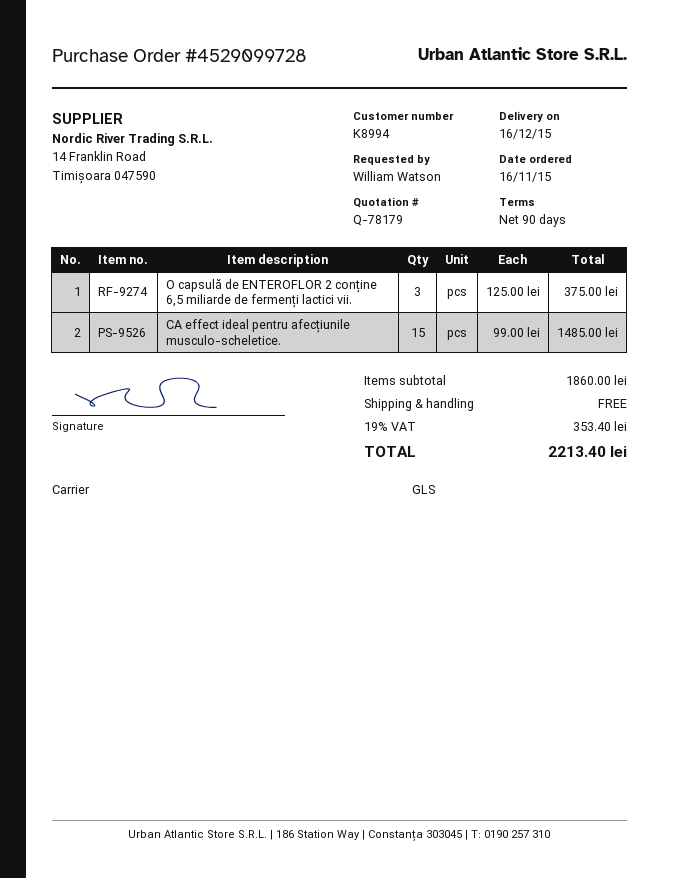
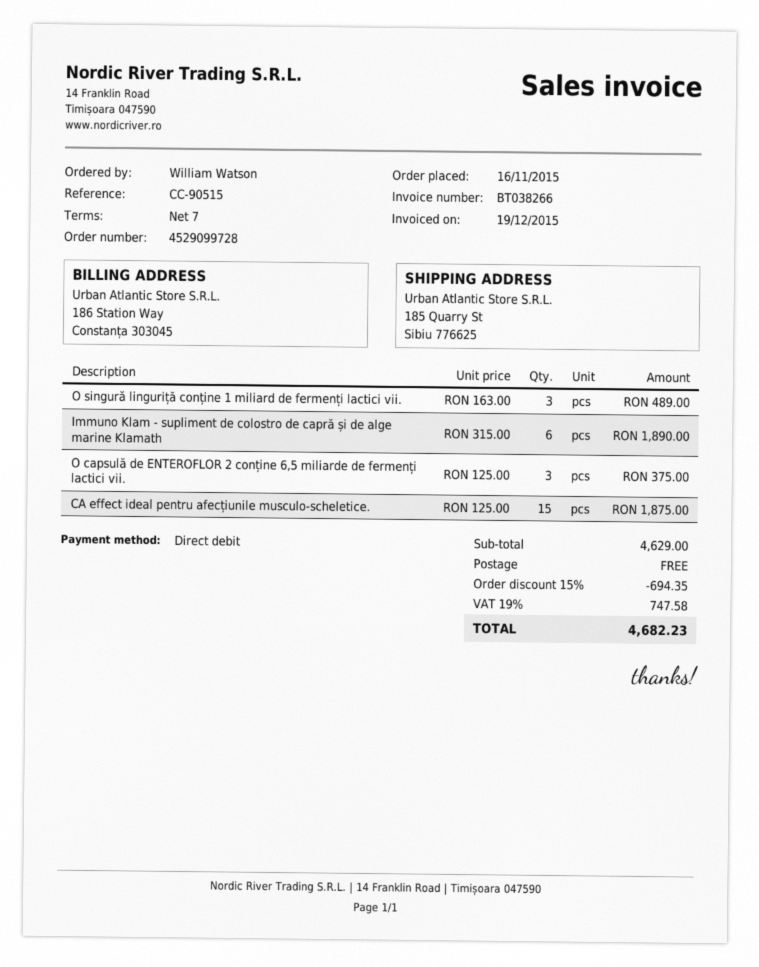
payment terms: 90 days -> 7 days
CA effect ideal pentru afecțiunile musculo-scheletice.: 15 x 99.00 = 1485.00 -> 15 x 125.00 = 1875.00
O singură linguriță conține 1 miliard de fermenți lactici vii.: none -> 3 x 163.00 = 489.00
Immuno Klam - supliment de colostro de capră și de alge marine Klamath: none -> 6 x 315.00 = 1890.00
subtotal: 1860.00 -> 4629.00
discount: none -> 15% = 694.35
tax: 19% = 353.40 -> 19% = 747.58
total: 2213.40 -> 4682.23

